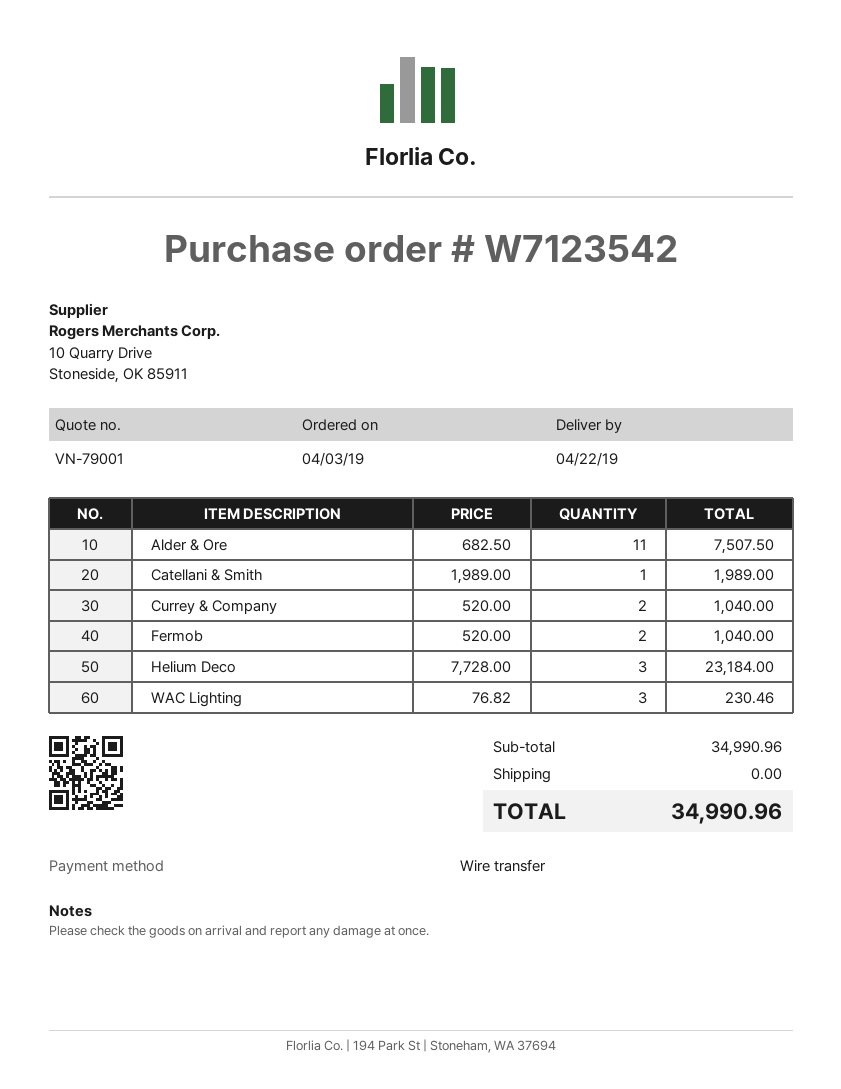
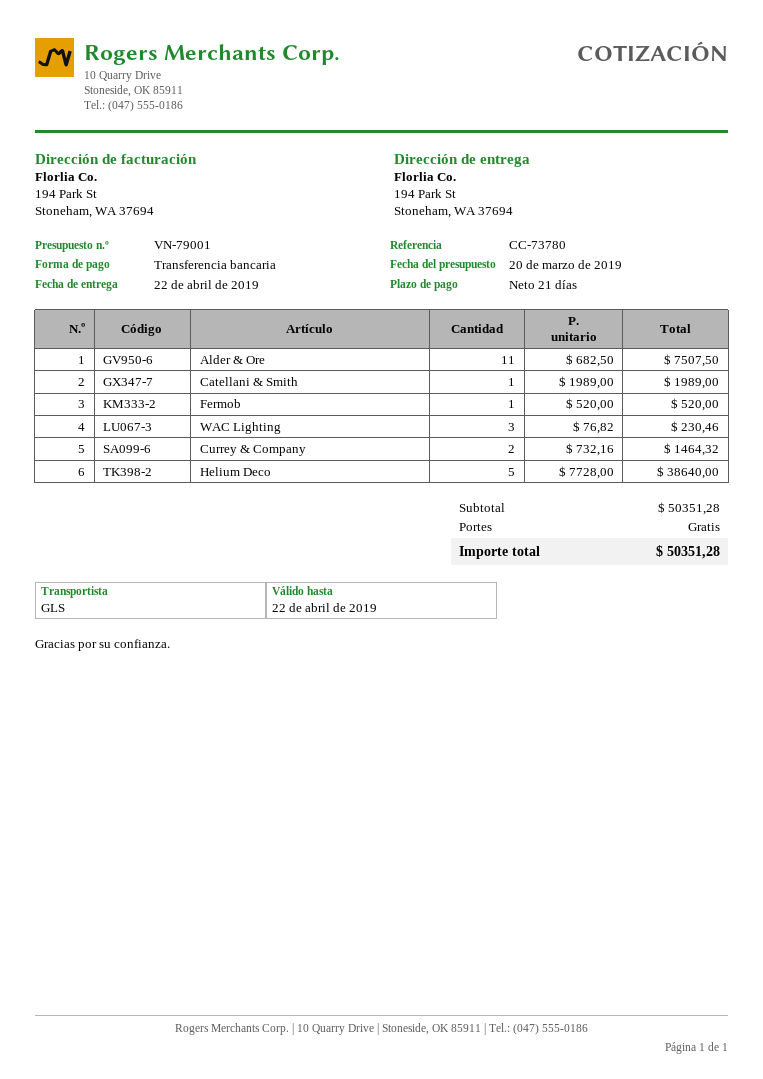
Currey & Company: 2 x 520.00 = 1040.00 -> 2 x 732.16 = 1464.32
Fermob: 2 x 520.00 = 1040.00 -> 1 x 520.00 = 520.00
Helium Deco: 3 x 7728.00 = 23184.00 -> 5 x 7728.00 = 38640.00
subtotal: 34990.96 -> 50351.28
total: 34990.96 -> 50351.28

